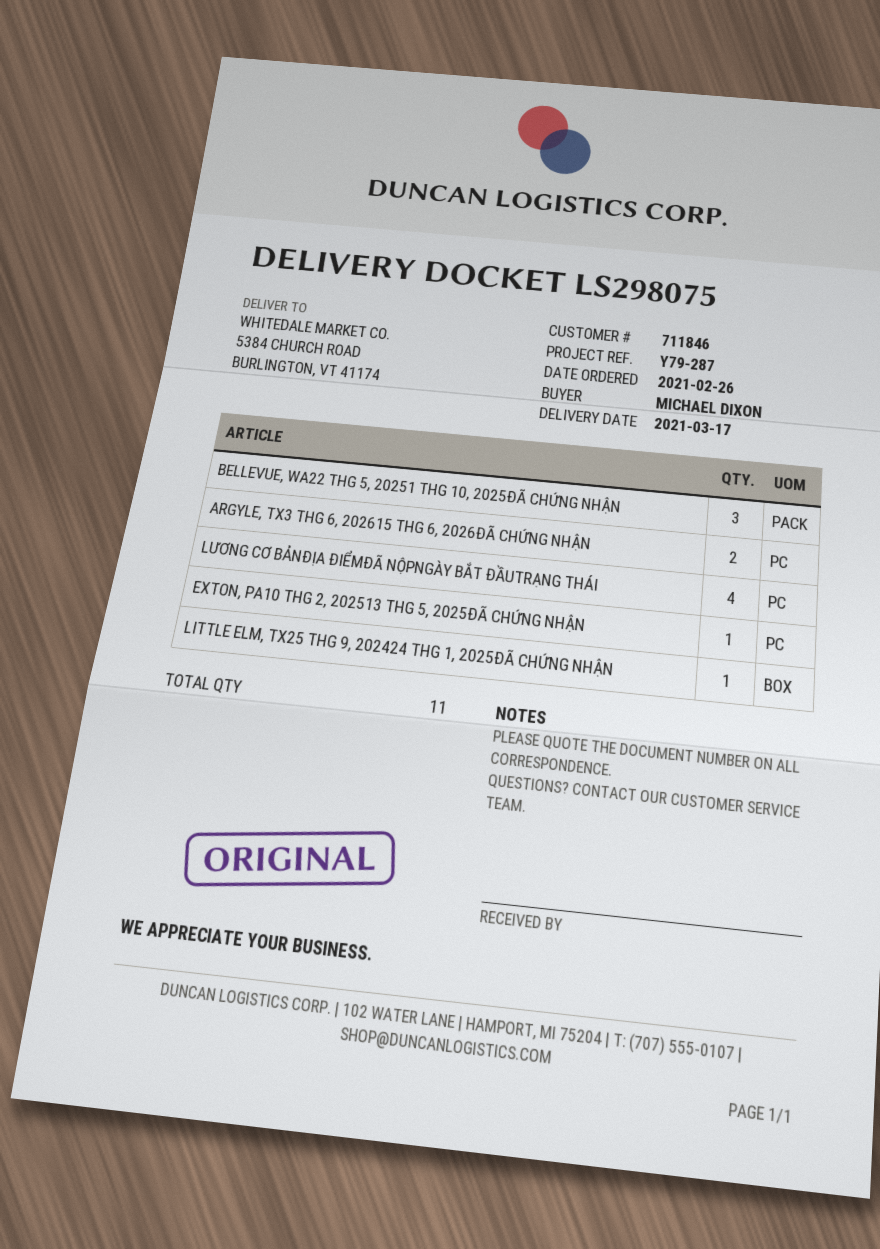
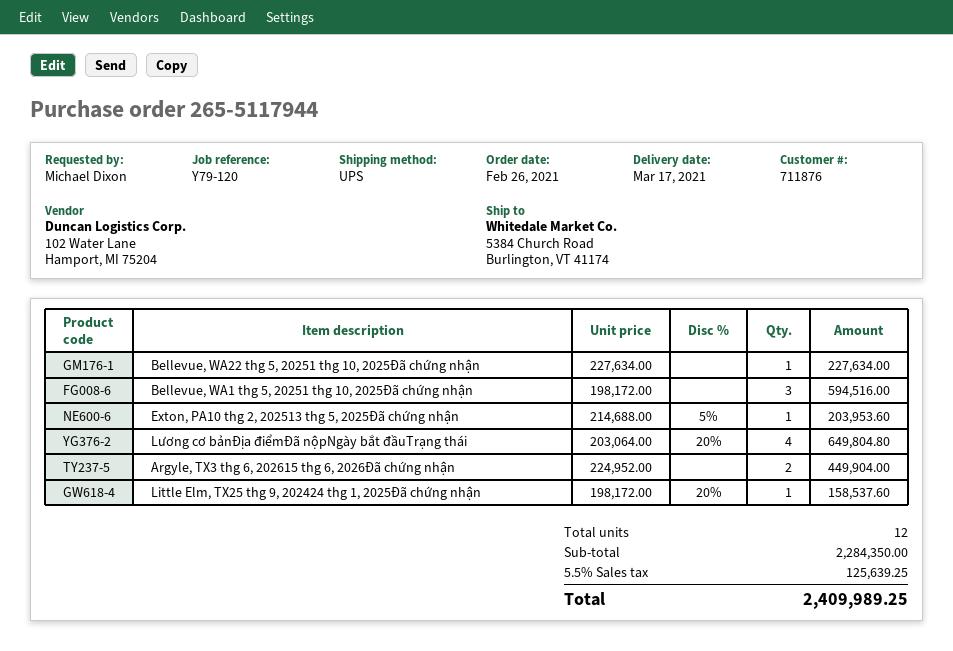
customer number: 711846 -> 711876
reference: Y79-287 -> Y79-120
BELLEVUE, WA22 THG 5, 20251 THG 10, 2025ĐÃ CHỨNG NHẬN: 3 -> 1
Bellevue, WA1 thg 5, 20251 thg 10, 2025Đã chứng nhận: none -> 3
total quantity: 11 -> 12

